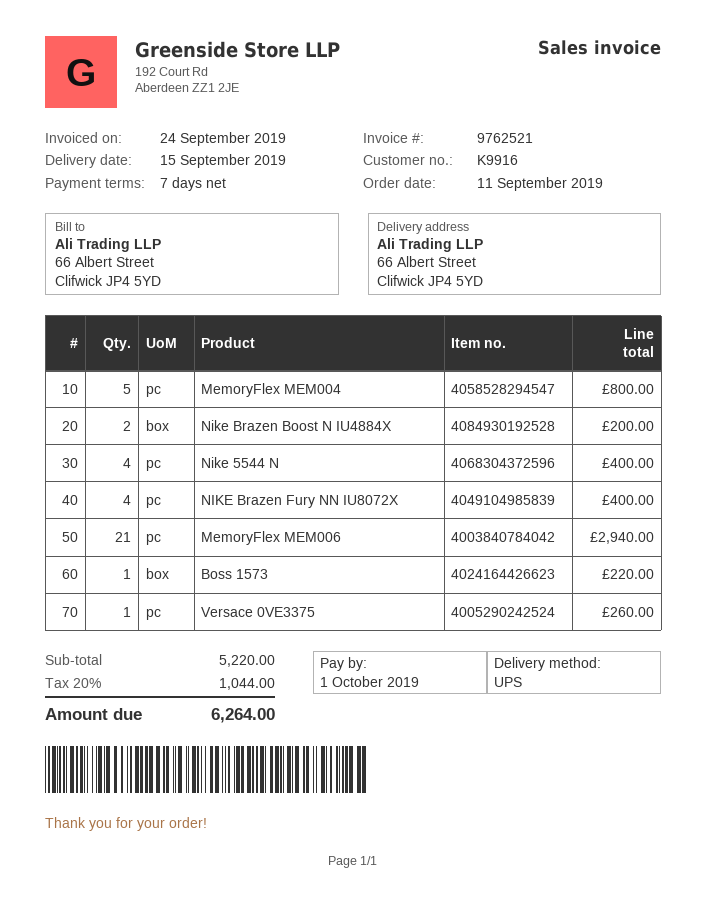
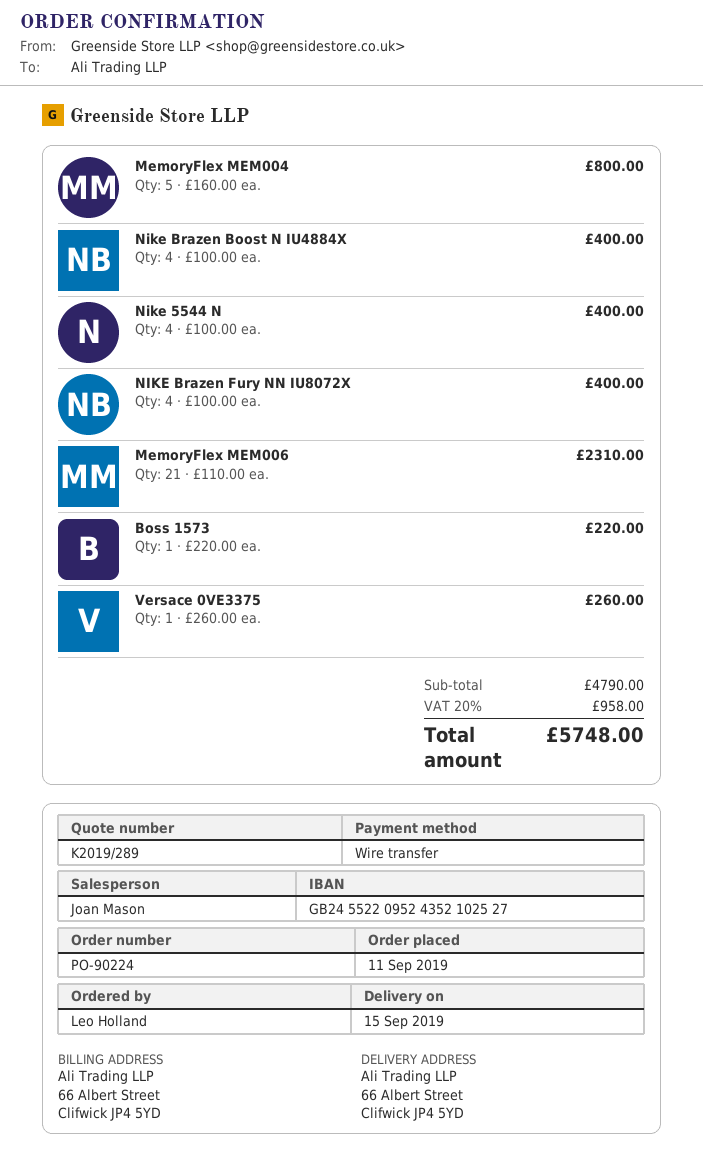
Nike Brazen Boost N IU4884X: 2 for 200.00 -> 4 for 400.00
MemoryFlex MEM006: 21 for 2940.00 -> 21 for 2310.00
subtotal: 5220.00 -> 4790.00
tax: 20% = 1044.00 -> 20% = 958.00
total: 6264.00 -> 5748.00

